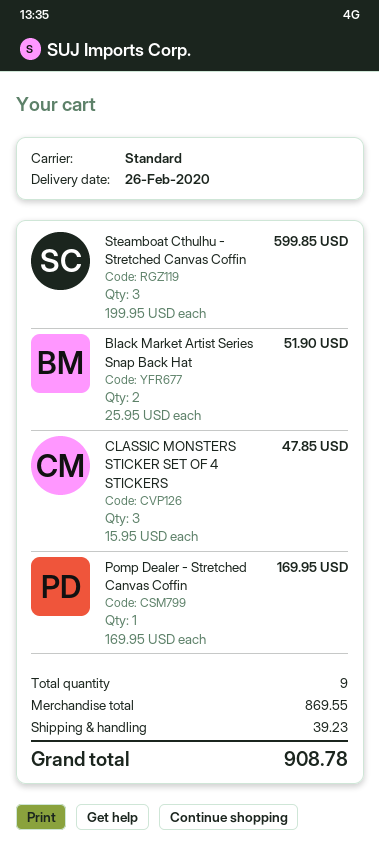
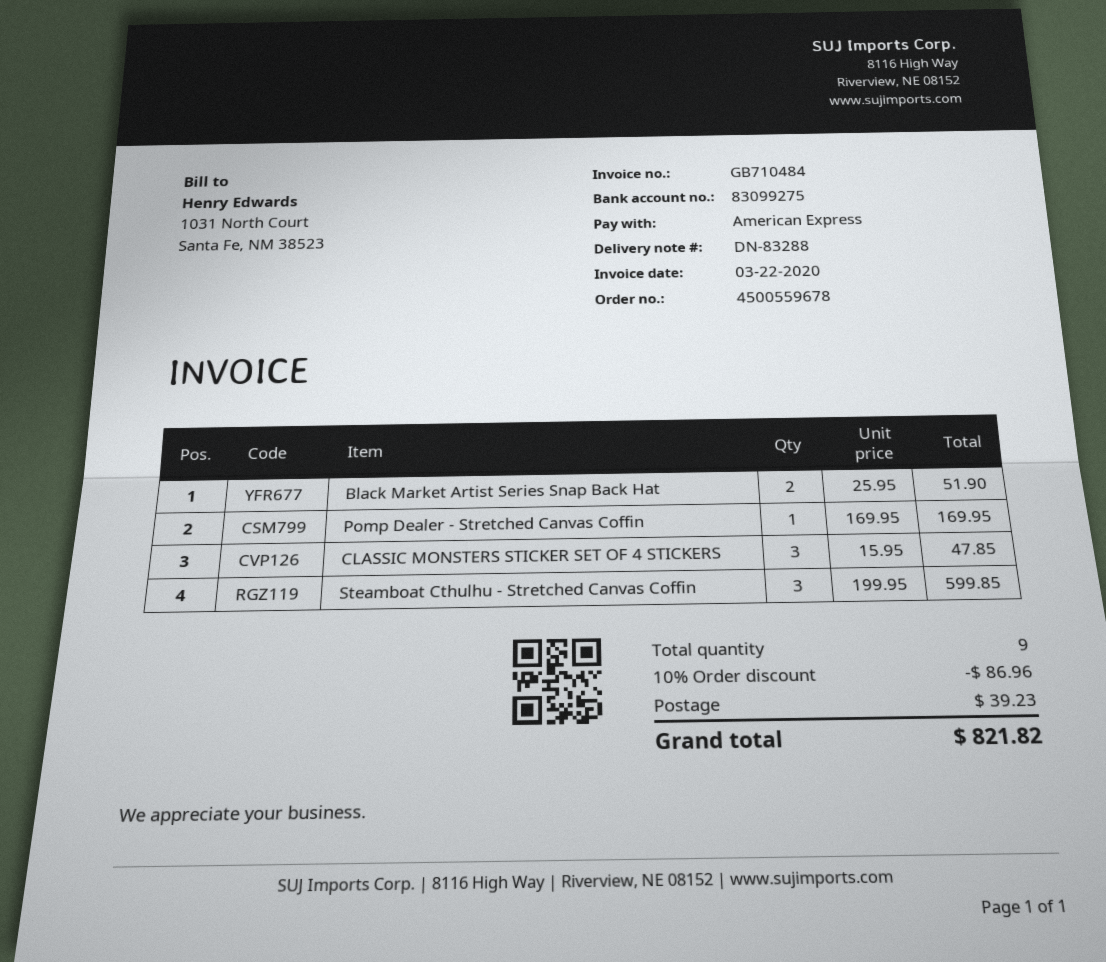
discount: none -> 10% = 86.96
total: 908.78 -> 821.82

